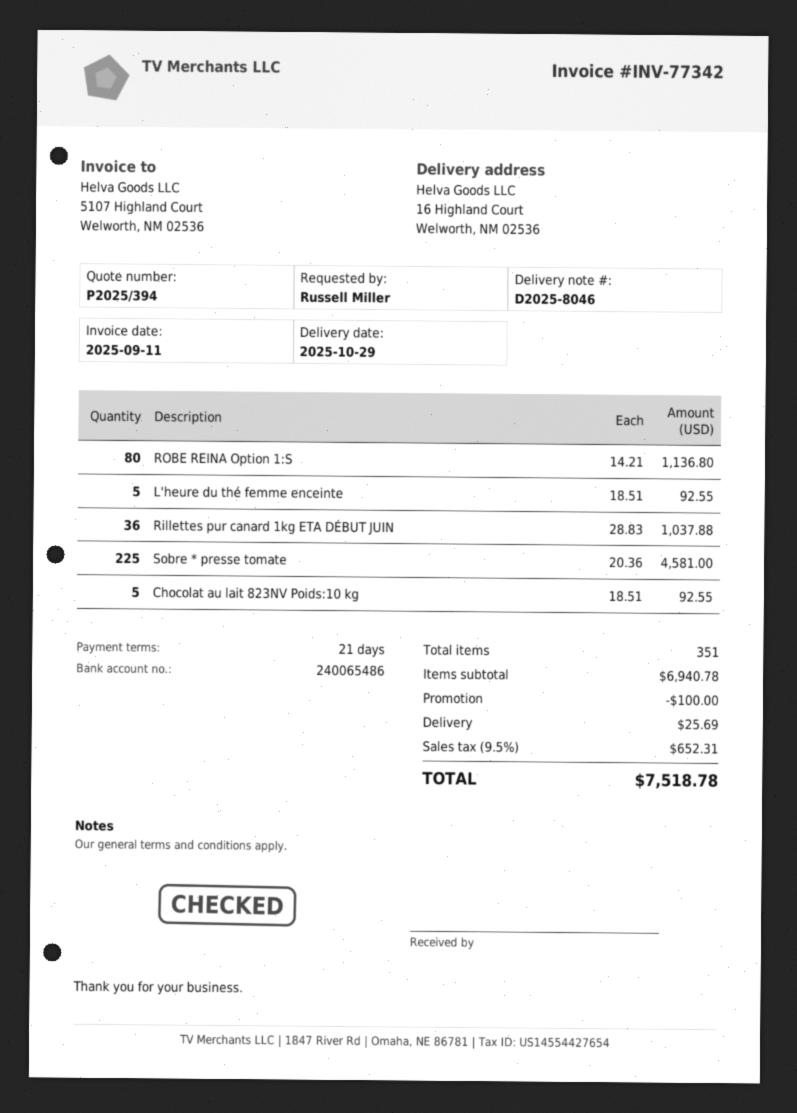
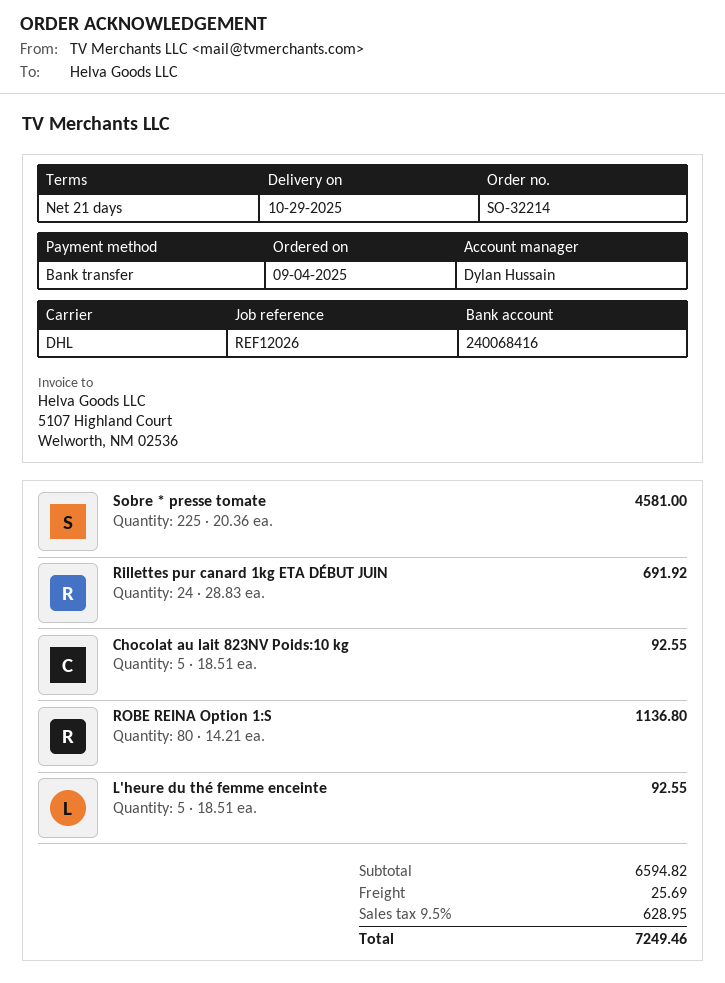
bank account: 240065486 -> 240068416
Rillettes pur canard 1kg ETA DÉBUT JUIN: 36 x 28.83 = 1037.88 -> 24 x 28.83 = 691.92
subtotal: 6940.78 -> 6594.82
discount: 100.00 -> none
tax: 9.5% = 652.31 -> 9.5% = 628.95
total: 7518.78 -> 7249.46

